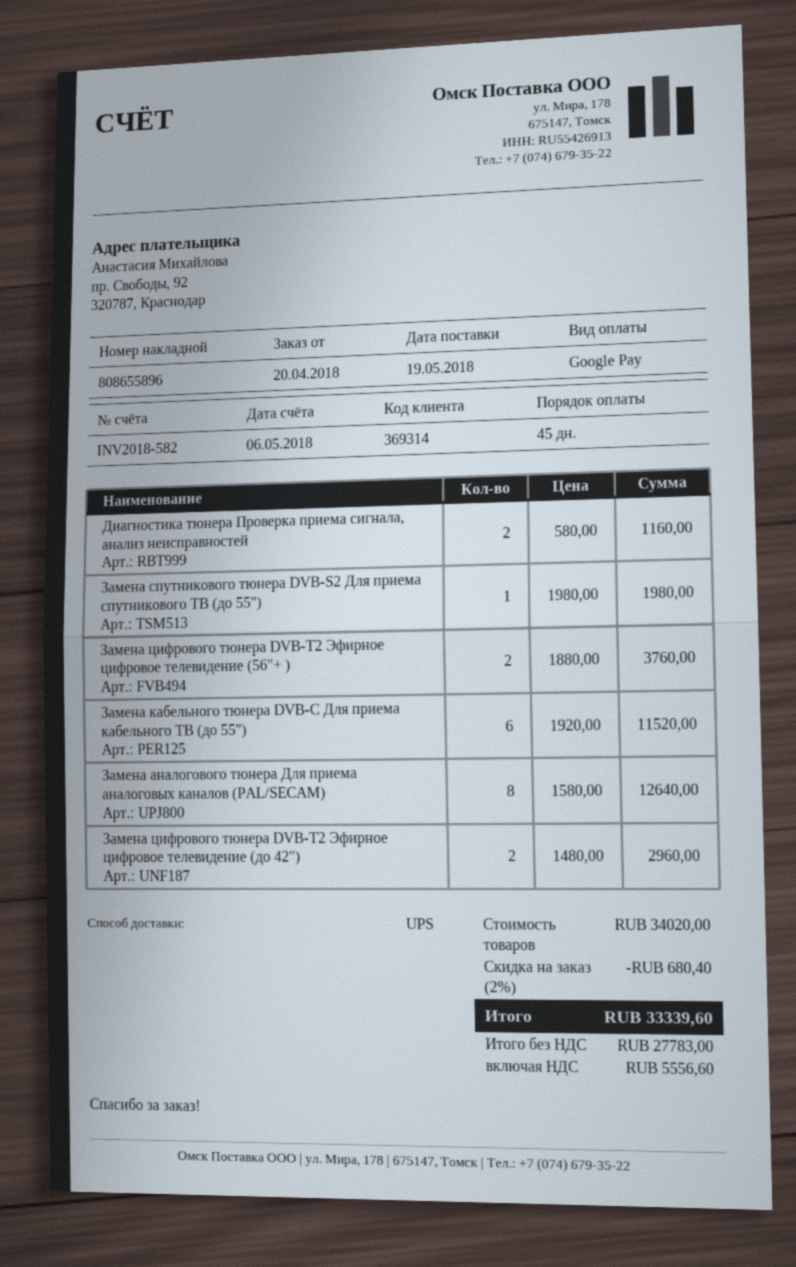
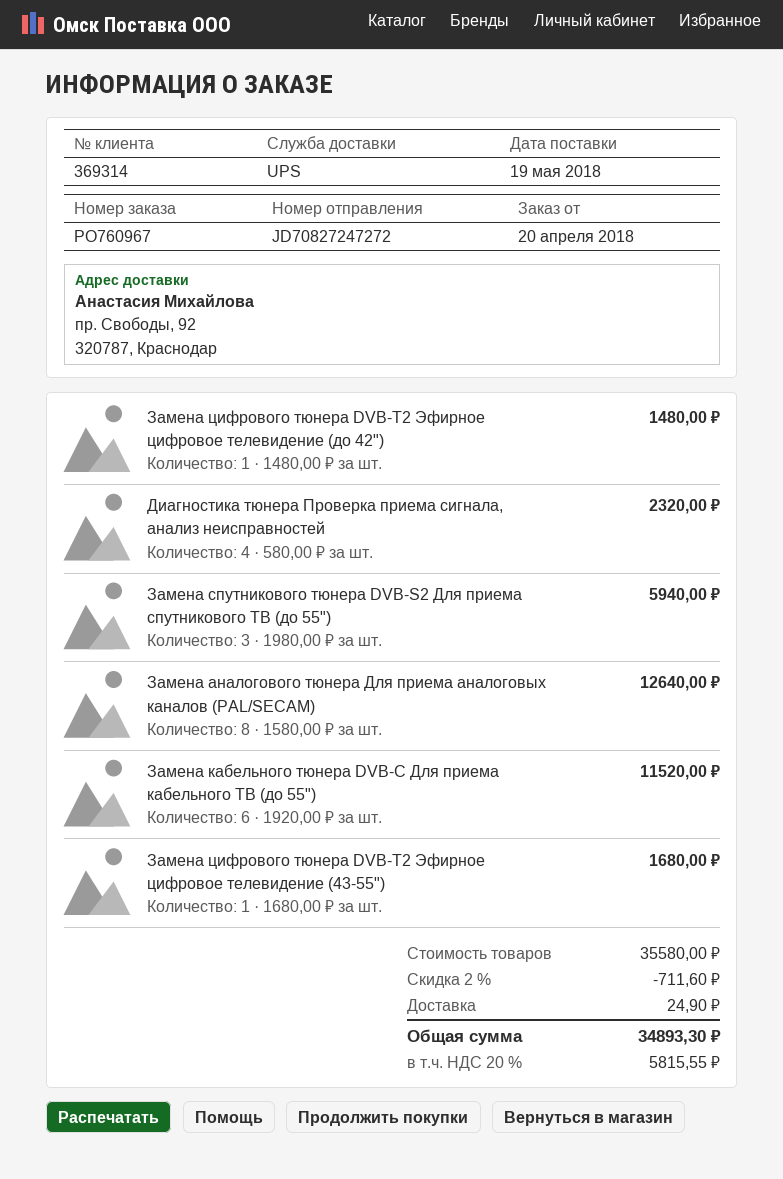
Диагностика тюнера Проверка приема сигнала, анализ неисправностей: 2 x 580.00 = 1160.00 -> 4 x 580.00 = 2320.00
Замена спутникового тюнера DVB-S2 Для приема спутникового ТВ (до 55"): 1 x 1980.00 = 1980.00 -> 3 x 1980.00 = 5940.00
Замена цифрового тюнера DVB-T2 Эфирное цифровое телевидение (56"+ ): 2 x 1880.00 = 3760.00 -> none
Замена цифрового тюнера DVB-T2 Эфирное цифровое телевидение (до 42"): 2 x 1480.00 = 2960.00 -> 1 x 1480.00 = 1480.00
Замена цифрового тюнера DVB-T2 Эфирное цифровое телевидение (43-55"): none -> 1 x 1680.00 = 1680.00
subtotal: 34020.00 -> 35580.00
discount: 2% = 680.40 -> 2% = 711.60
shipping: none -> 24.90
tax: 5556.60 -> 5815.55
total: 33339.60 -> 34893.30

